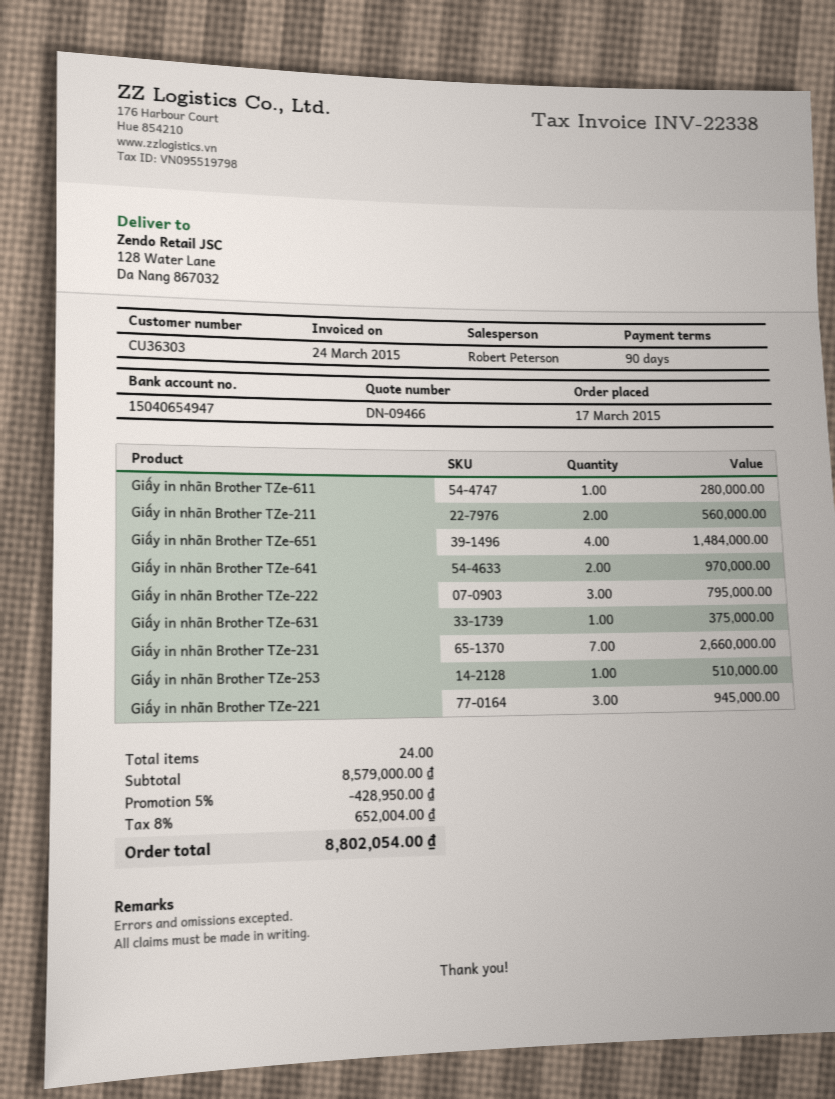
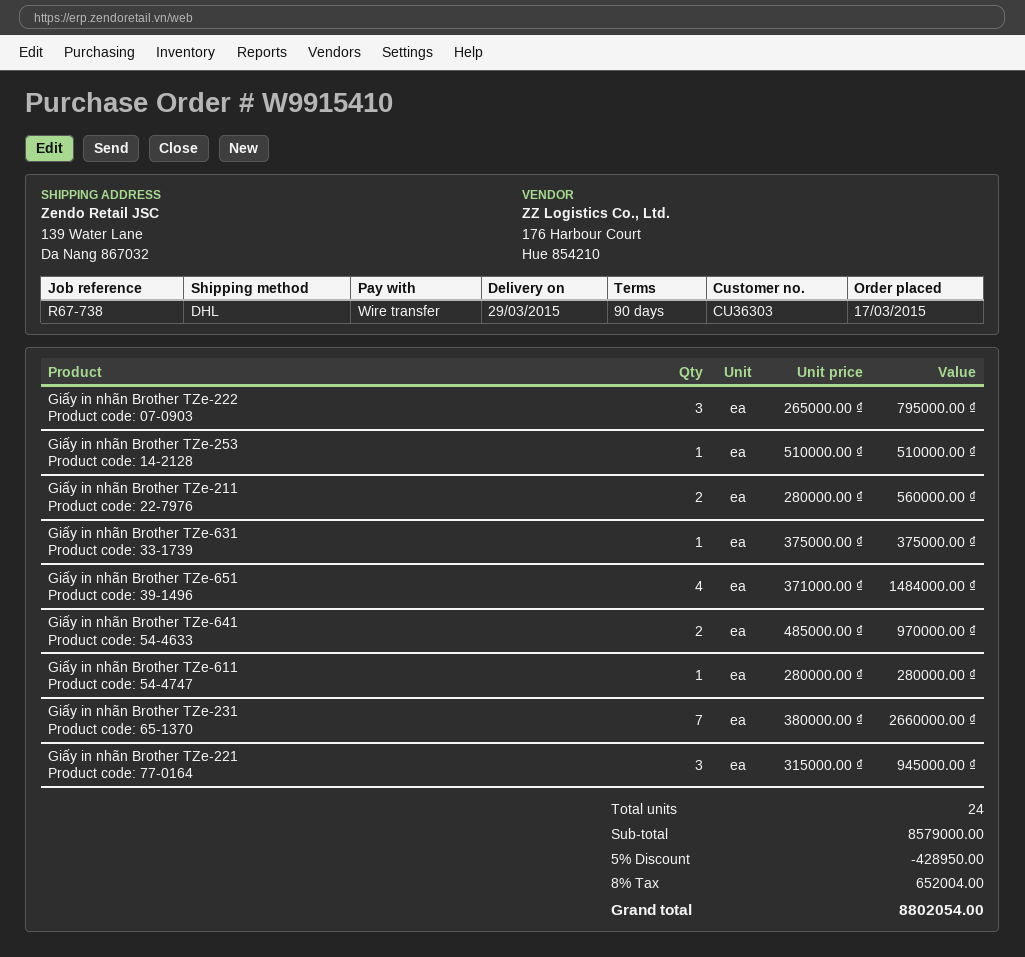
ship to: 128 Water Lane, Da Nang 867032 -> 139 Water Lane, Da Nang 867032

